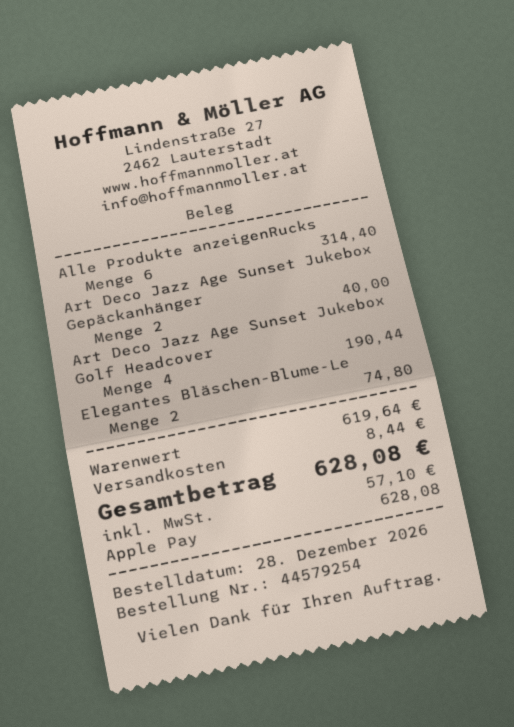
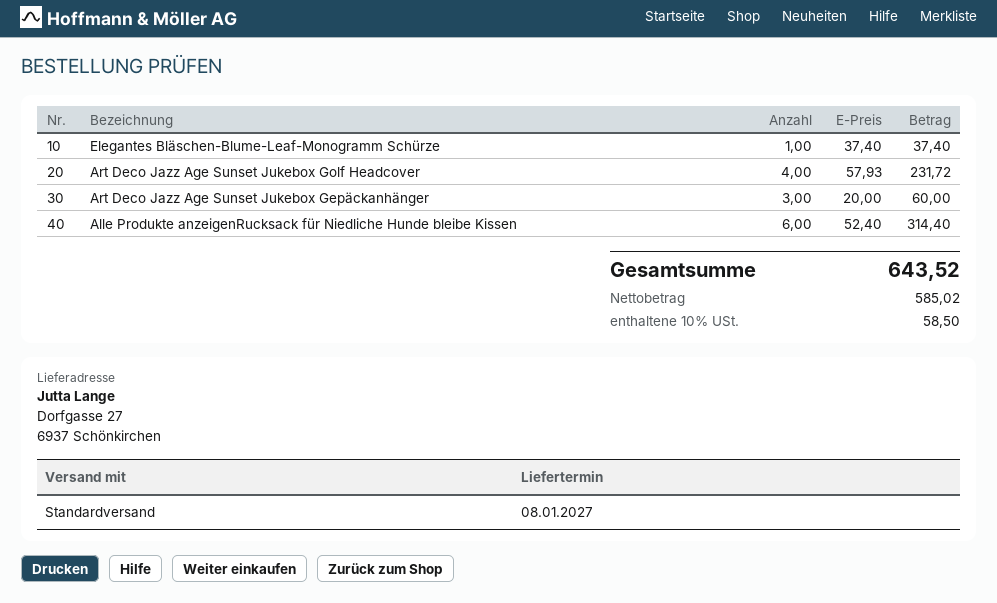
Art Deco Jazz Age Sunset Jukebox Gepäckanhänger: 2 for 40.00 -> 3 for 60.00
Art Deco Jazz Age Sunset Jukebox Golf Headcover: 4 for 190.44 -> 4 for 231.72
Elegantes Bläschen-Blume-Le: 2 for 74.80 -> 1 for 37.40
shipping: 8.44 -> none
tax: 57.10 -> 58.50
total: 628.08 -> 643.52

